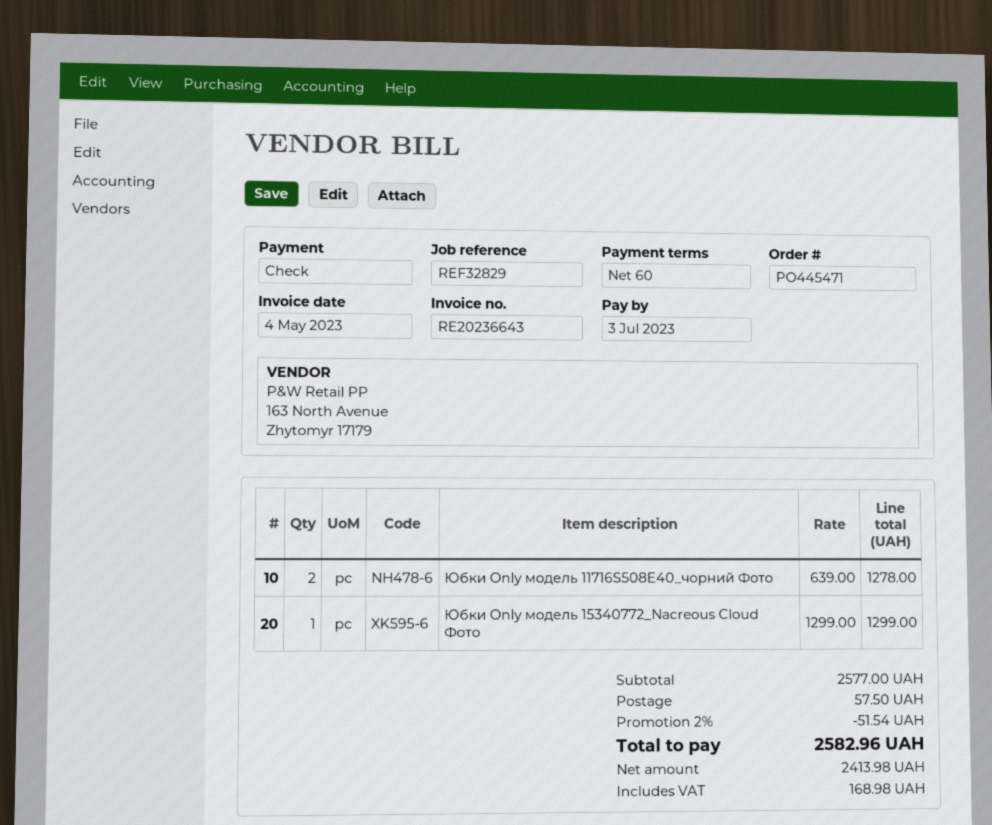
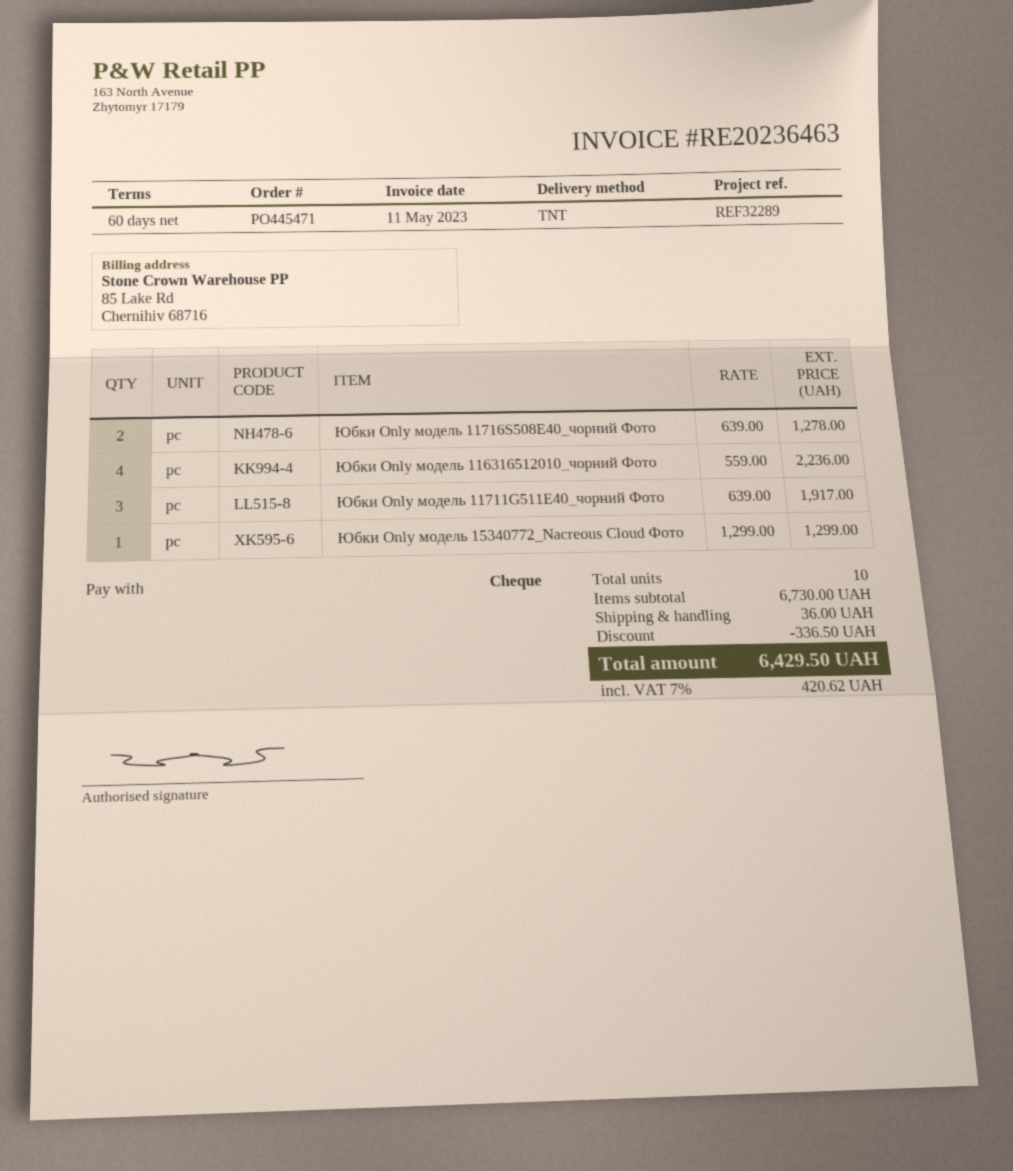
invoice number: RE20236643 -> RE20236463
invoice date: 2023-05-04 -> 2023-05-11
reference: REF32829 -> REF32289
Юбки Only модель 116316512010_чорний Фото: none -> 4 x 559.00 = 2236.00
Юбки Only модель 11711G511E40_чорний Фото: none -> 3 x 639.00 = 1917.00
subtotal: 2577.00 -> 6730.00
discount: 51.54 -> 336.50
shipping: 57.50 -> 36.00
tax: 168.98 -> 420.62
total: 2582.96 -> 6429.50

